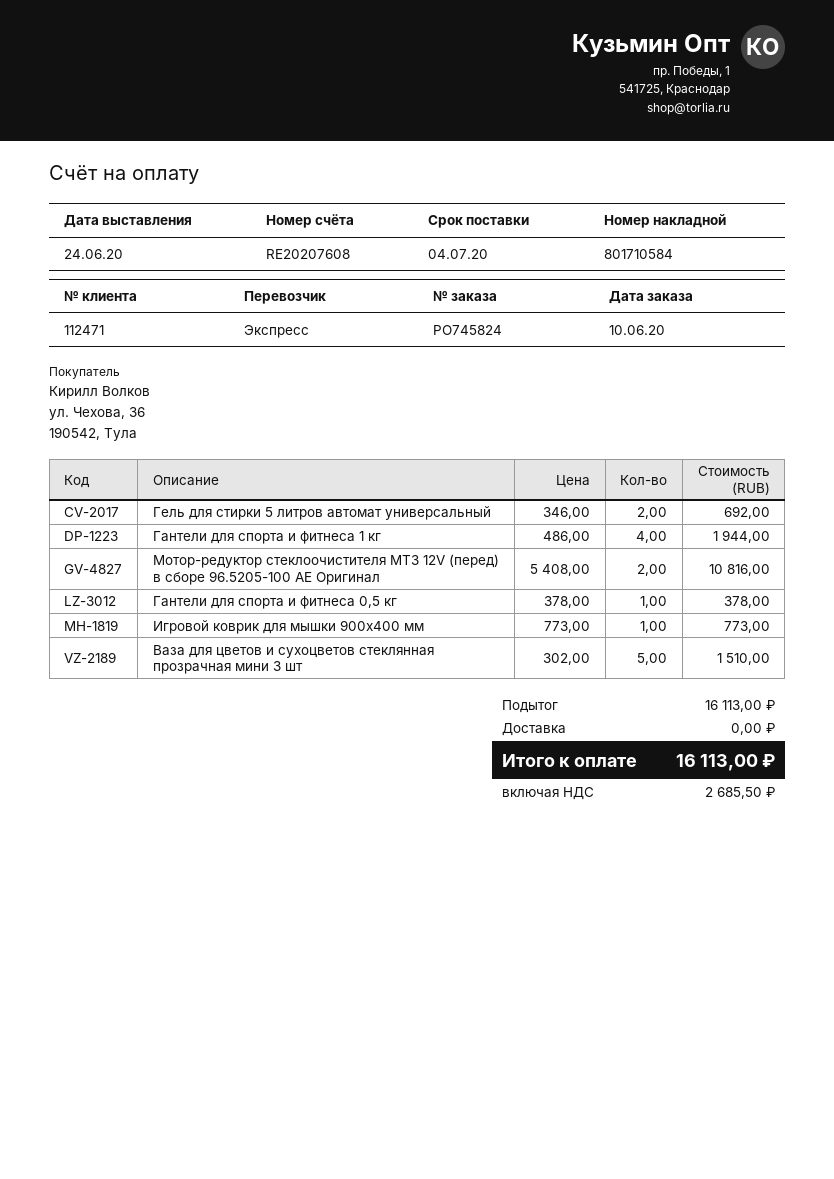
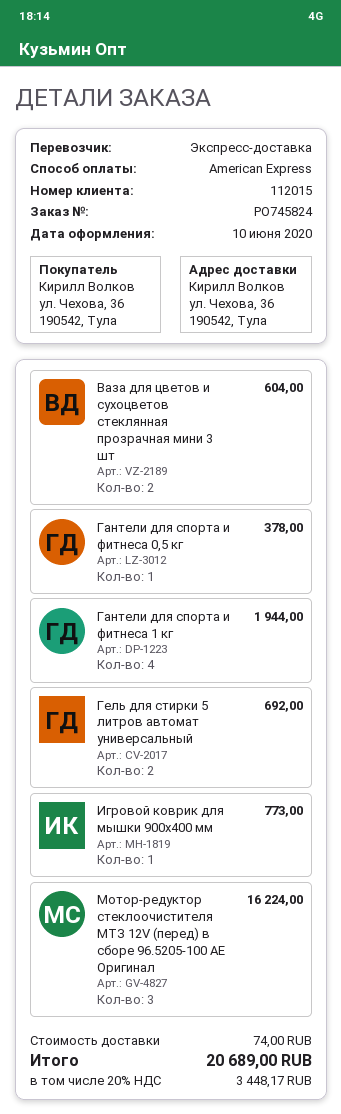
customer number: 112471 -> 112015
Мотор-редуктор стеклоочистителя МТЗ 12V (перед) в сборе 96.5205-100 АЕ Оригинал: 2 for 10816.00 -> 3 for 16224.00
Ваза для цветов и сухоцветов стеклянная прозрачная мини 3 шт: 5 for 1510.00 -> 2 for 604.00
shipping: 0.00 -> 74.00
tax: 2685.50 -> 3448.17
total: 16113.00 -> 20689.00

